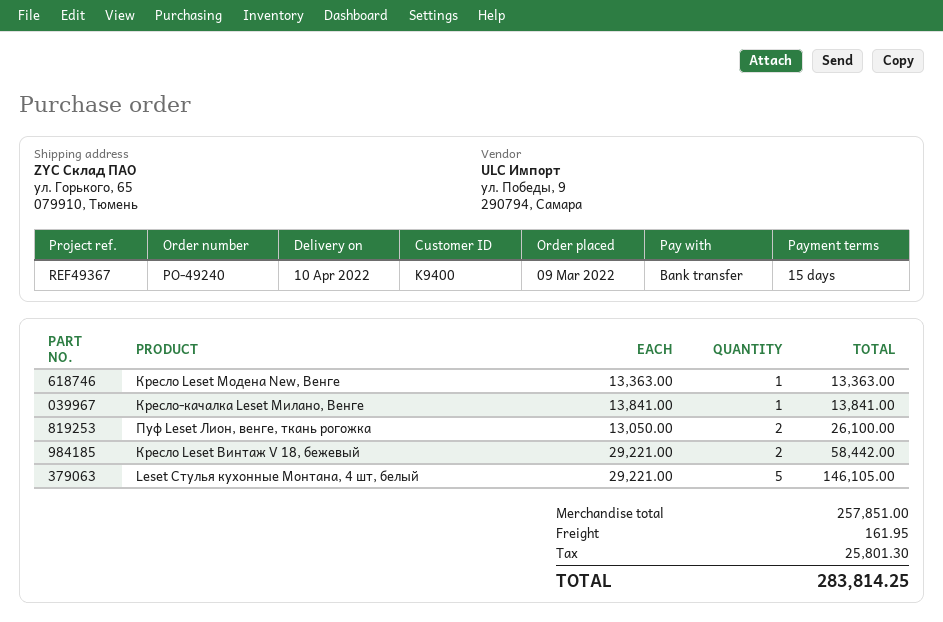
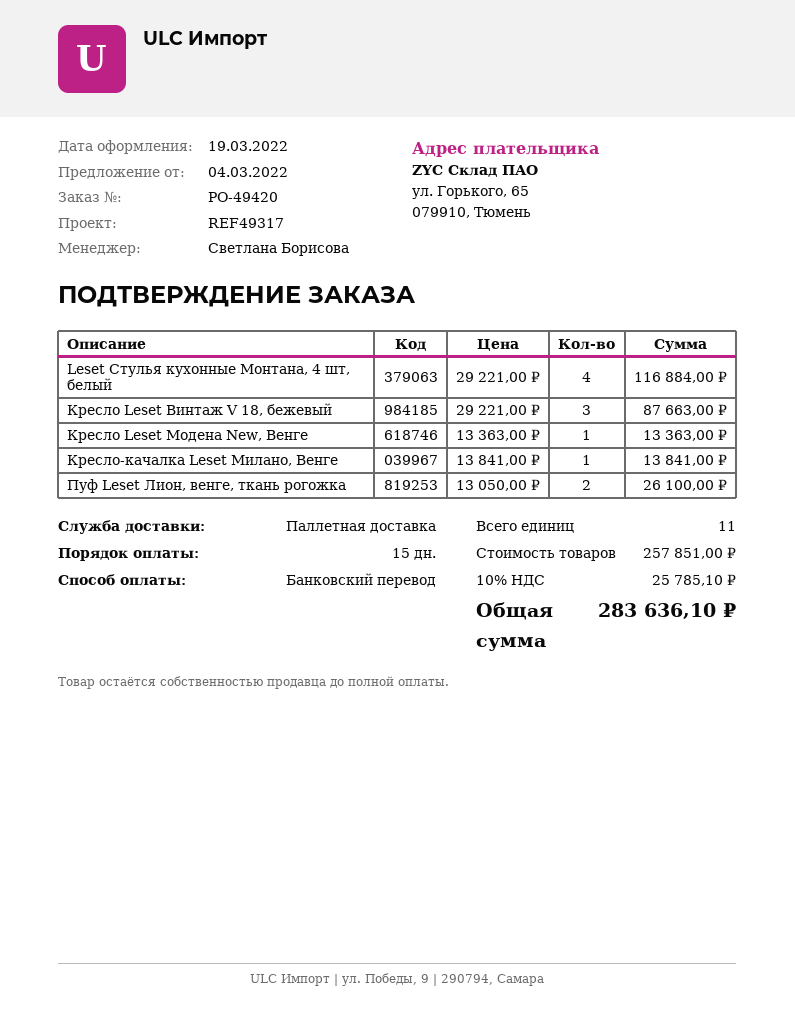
order number: PO-49240 -> PO-49420
order date: 2022-03-09 -> 2022-03-19
reference: REF49367 -> REF49317
Кресло Leset Винтаж V 18, бежевый: 2 x 29221.00 = 58442.00 -> 3 x 29221.00 = 87663.00
Leset Стулья кухонные Монтана, 4 шт, белый: 5 x 29221.00 = 146105.00 -> 4 x 29221.00 = 116884.00
shipping: 161.95 -> none
tax: 25801.30 -> 25785.10
total: 283814.25 -> 283636.10

